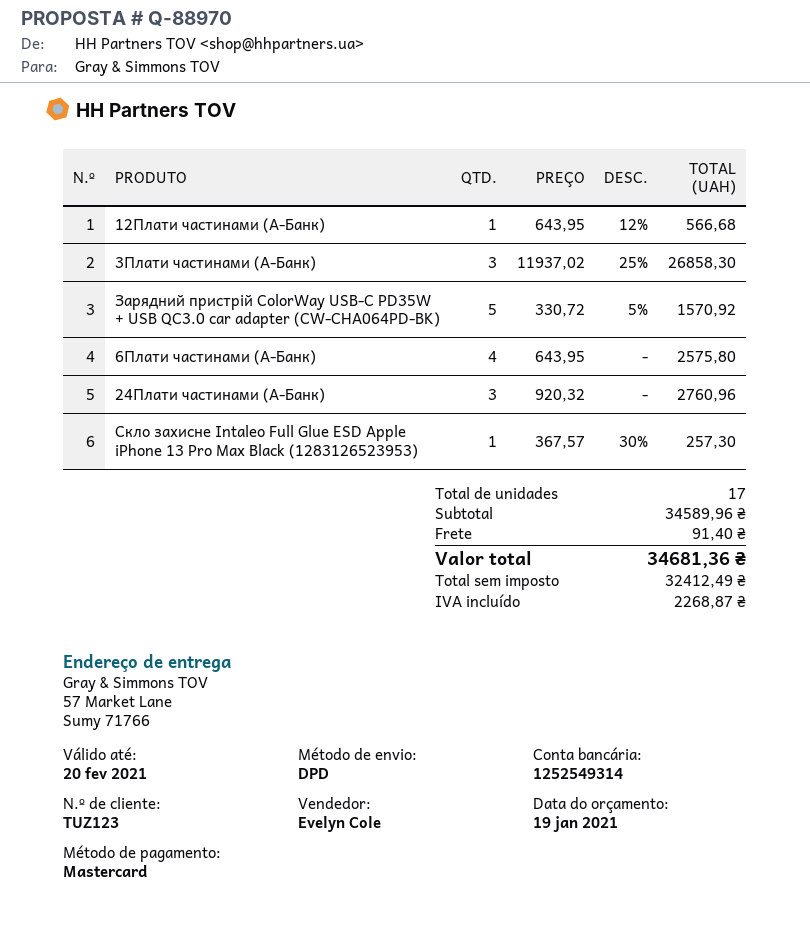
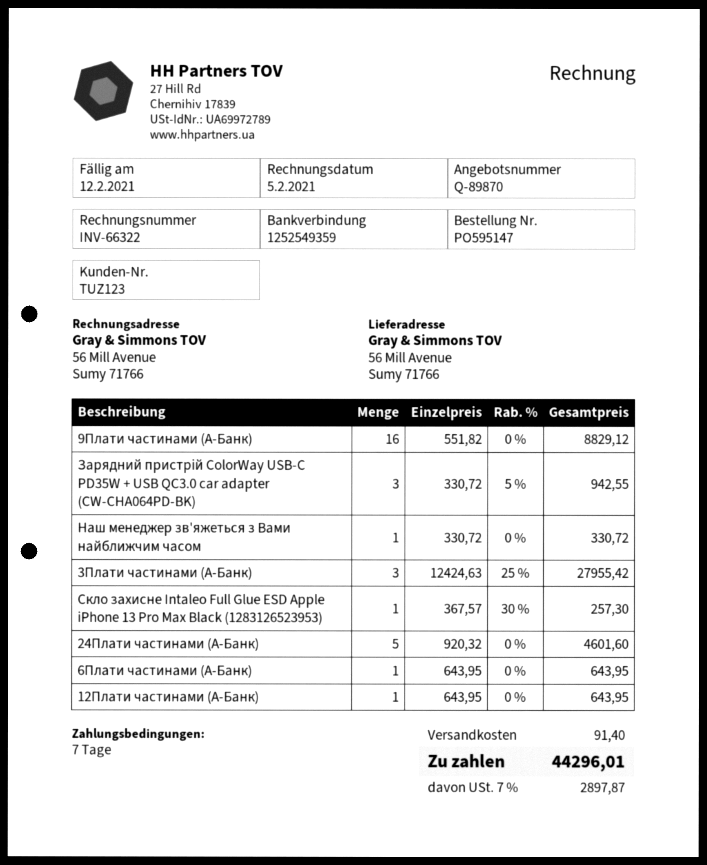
quote number: Q-88970 -> Q-89870
bank account: 1252549314 -> 1252549359
ship to: 57 Market Lane, Sumy 71766 -> 56 Mill Avenue, Sumy 71766
12Плати частинами (А-Банк): 1 x 643.95 - 12% = 566.68 -> 1 x 643.95 = 643.95
3Плати частинами (А-Банк): 3 x 11937.02 - 25% = 26858.30 -> 3 x 12424.63 - 25% = 27955.42
Зарядний пристрій ColorWay USB-C PD35W + USB QC3.0 car adapter (CW-CHA064PD-BK): 5 x 330.72 - 5% = 1570.92 -> 3 x 330.72 - 5% = 942.55
6Плати частинами (А-Банк): 4 x 643.95 = 2575.80 -> 1 x 643.95 = 643.95
24Плати частинами (А-Банк): 3 x 920.32 = 2760.96 -> 5 x 920.32 = 4601.60
9Плати частинами (А-Банк): none -> 16 x 551.82 = 8829.12
Наш менеджер зв'яжеться з Вами найближчим часом: none -> 1 x 330.72 = 330.72
tax: 2268.87 -> 2897.87
total: 34681.36 -> 44296.01

